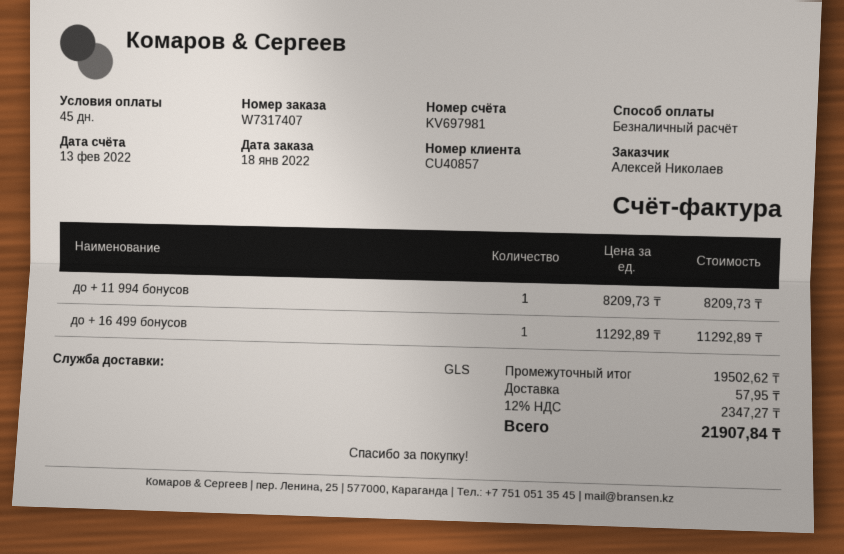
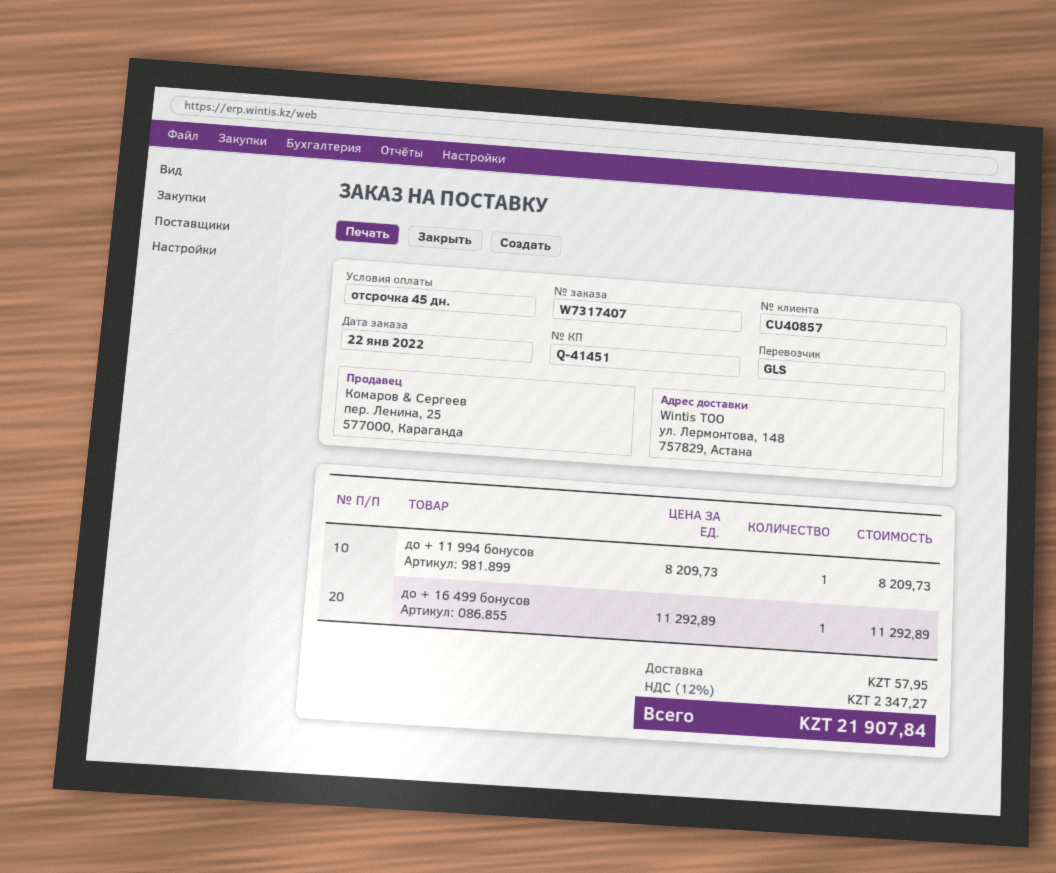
order date: 2022-01-18 -> 2022-01-22

